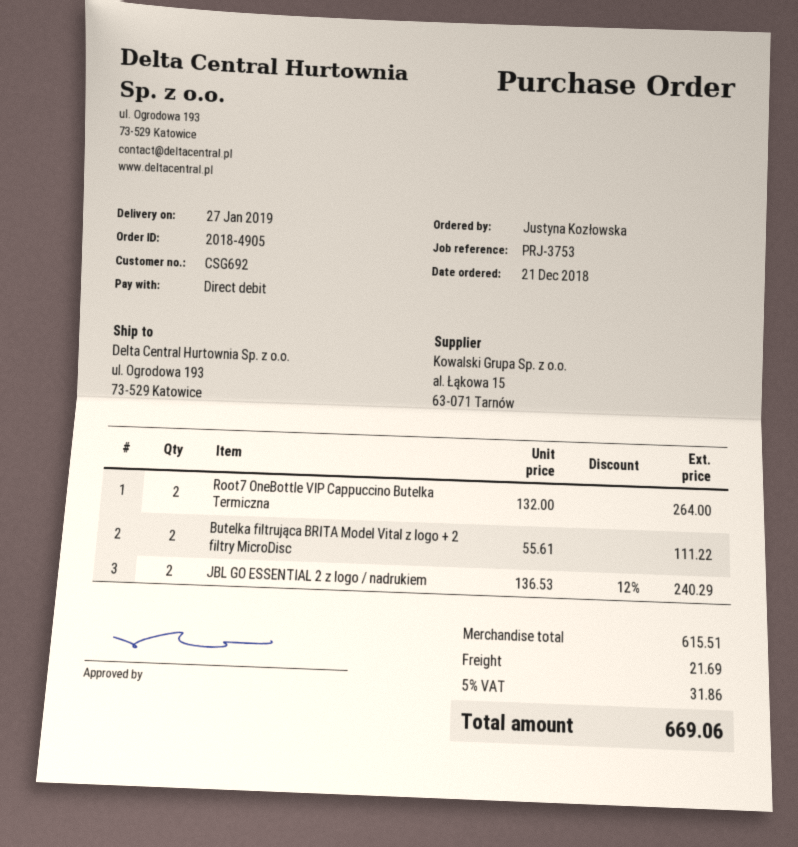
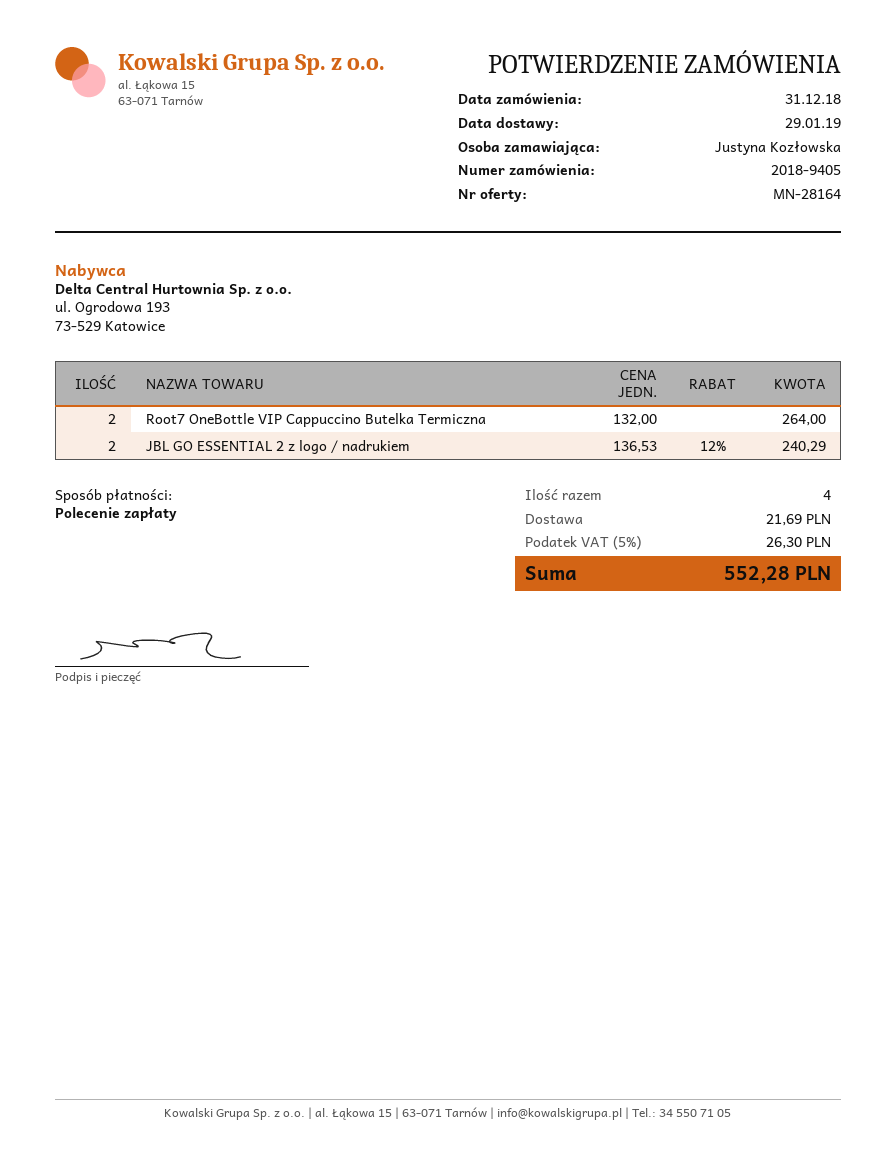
order number: 2018-4905 -> 2018-9405
order date: 2018-12-21 -> 2018-12-31
delivery date: 2019-01-27 -> 2019-01-29
Butelka filtrująca BRITA Model Vital z logo + 2 filtry MicroDisc: 2 x 55.61 = 111.22 -> none
tax: 5% = 31.86 -> 5% = 26.30
total: 669.06 -> 552.28

